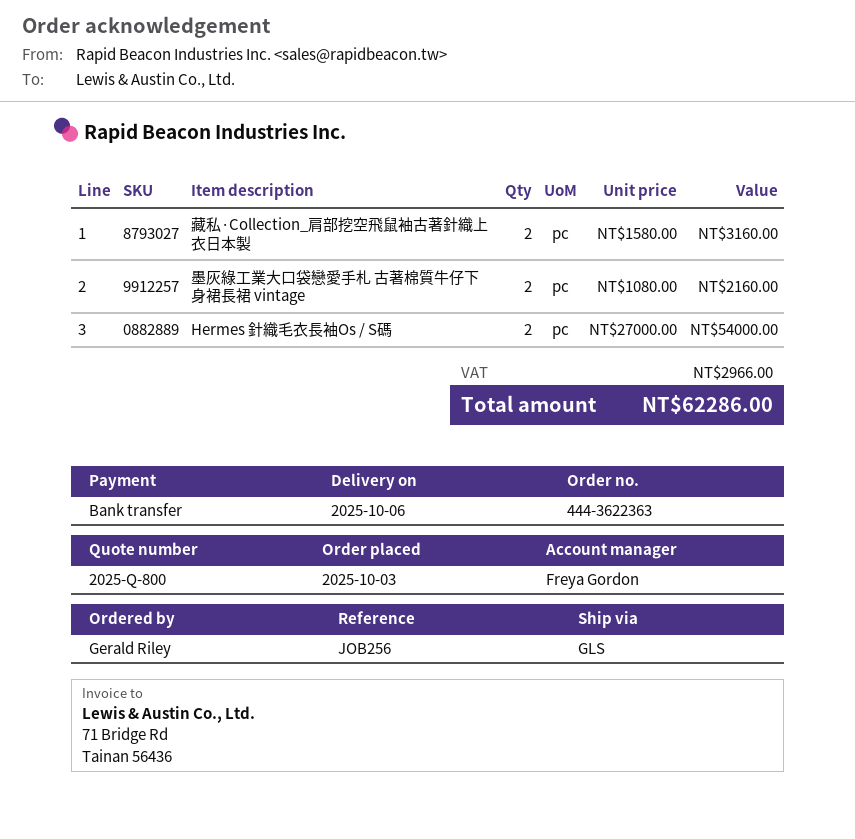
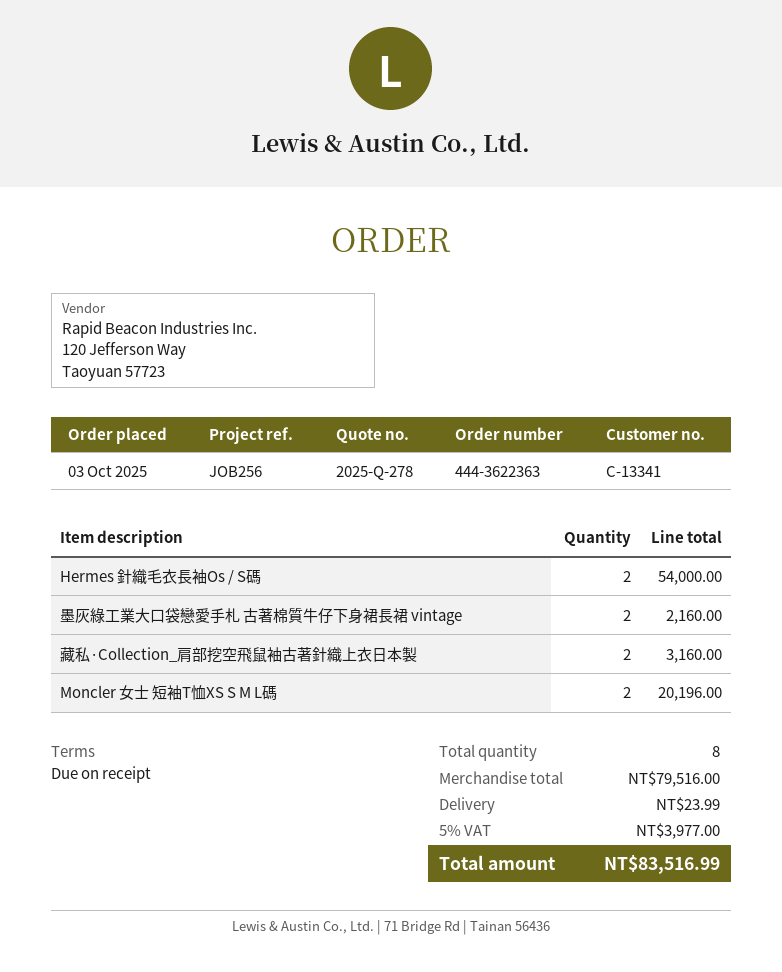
quote number: 2025-Q-800 -> 2025-Q-278
Moncler 女士 短袖T恤XS S M L碼: none -> 2 for 20196.00
shipping: none -> 23.99
tax: 2966.00 -> 3977.00
total: 62286.00 -> 83516.99

